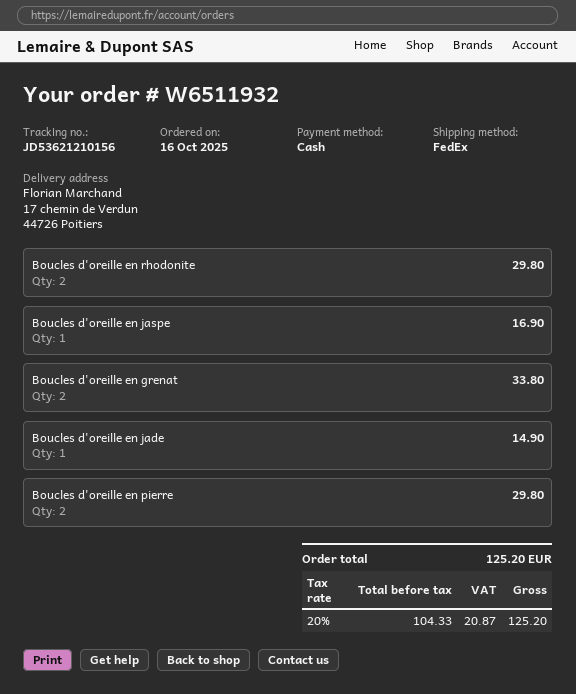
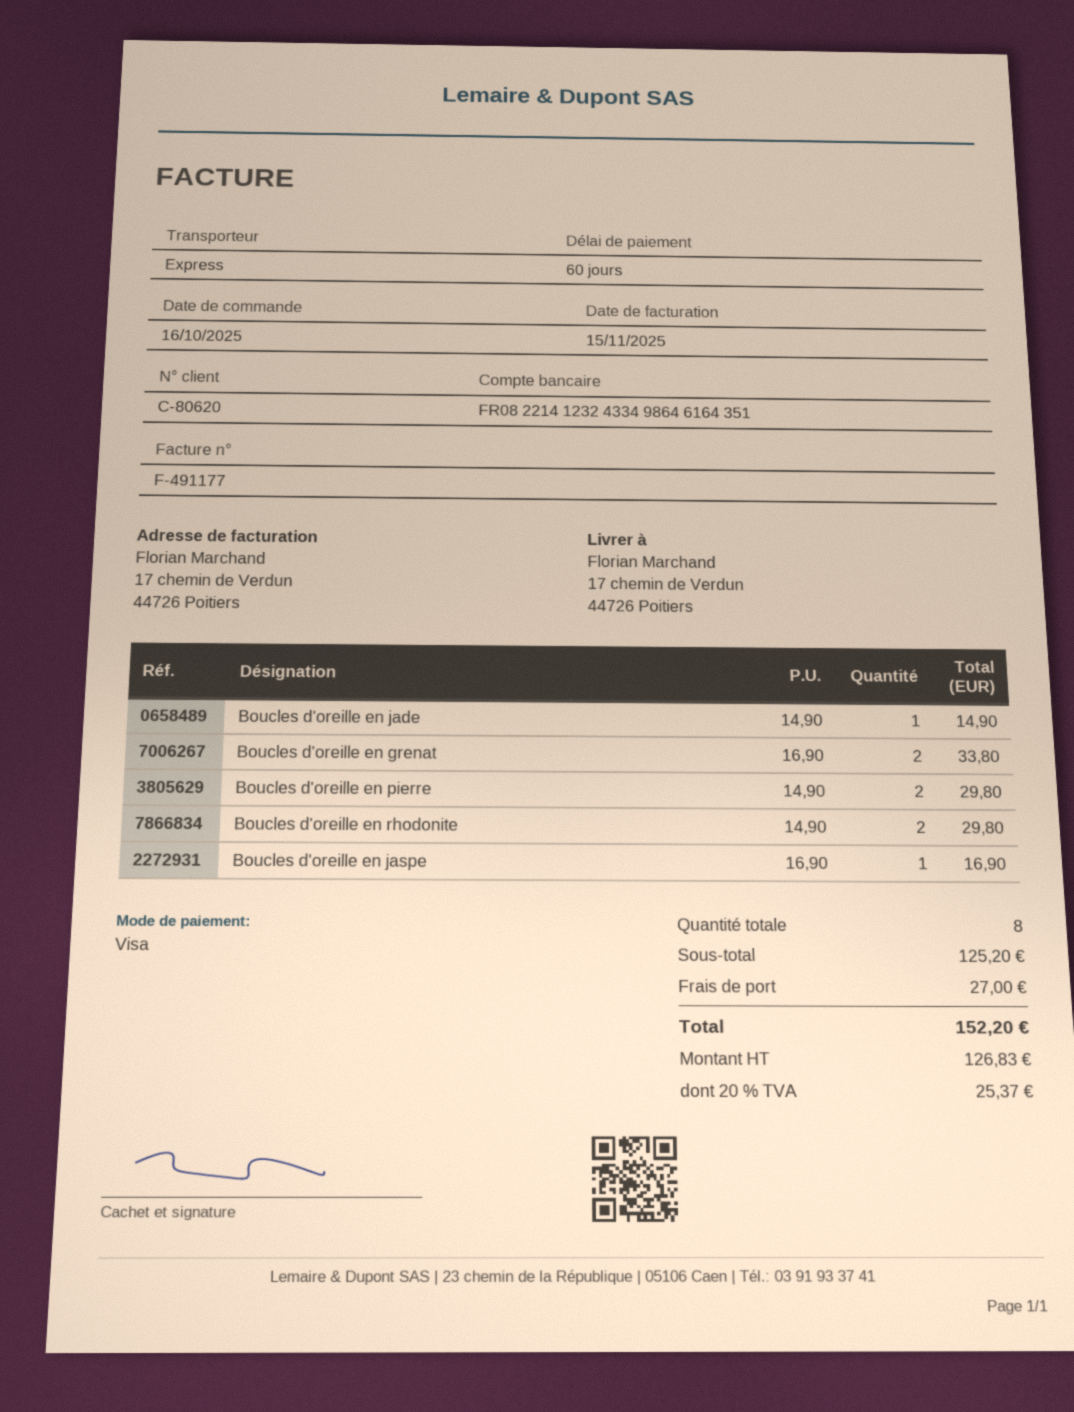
payment method: cash -> Visa
shipping method: FedEx -> express
shipping: none -> 27.00
net: 104.33 -> 126.83
tax: 20% = 20.87 -> 20% = 25.37
total: 125.20 -> 152.20

